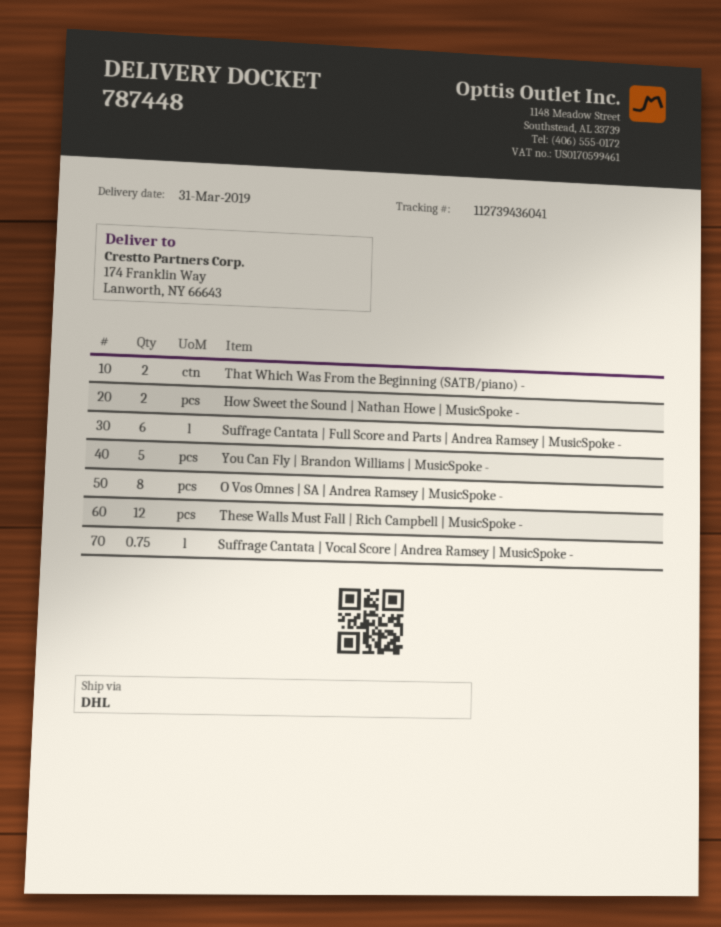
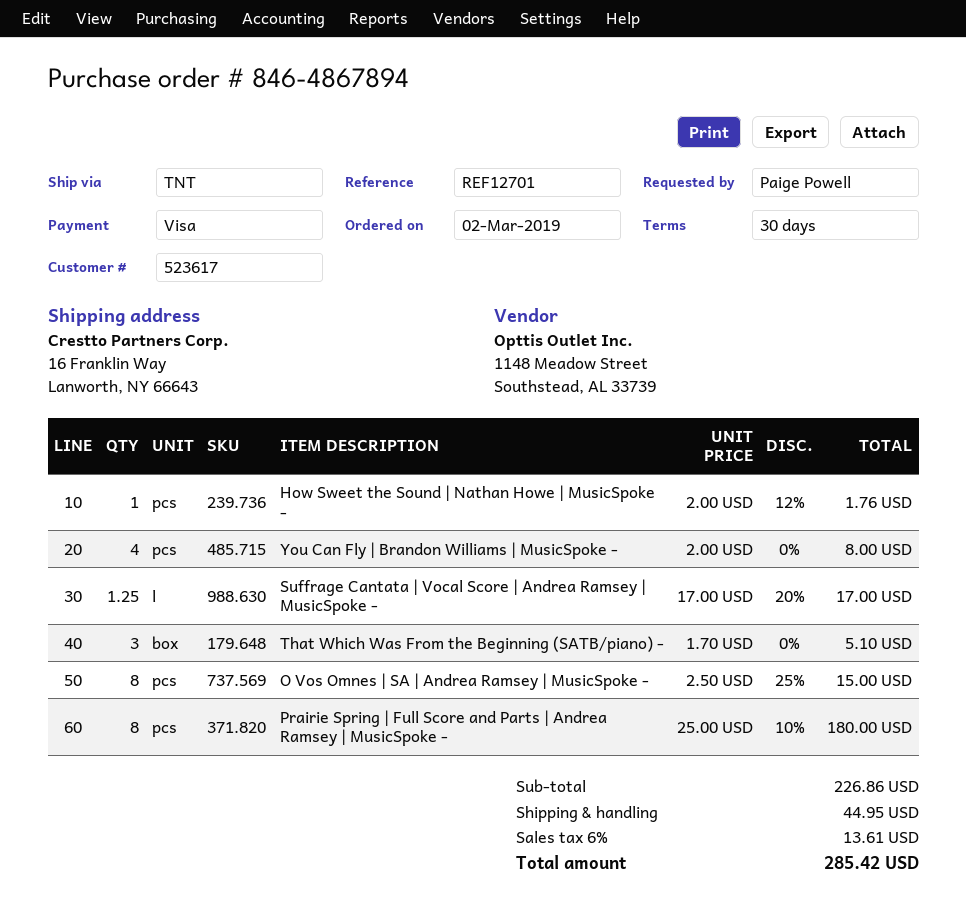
shipping method: DHL -> TNT
ship to: 174 Franklin Way, Lanworth, NY 66643 -> 16 Franklin Way, Lanworth, NY 66643
That Which Was From the Beginning (SATB/piano) -: 2 -> 3
How Sweet the Sound | Nathan Howe | MusicSpoke -: 2 -> 1
Suffrage Cantata | Full Score and Parts | Andrea Ramsey | MusicSpoke -: 6 -> none
You Can Fly | Brandon Williams | MusicSpoke -: 5 -> 4
These Walls Must Fall | Rich Campbell | MusicSpoke -: 12 -> none
Suffrage Cantata | Vocal Score | Andrea Ramsey | MusicSpoke -: 0.75 -> 1.25
Prairie Spring | Full Score and Parts | Andrea Ramsey | MusicSpoke -: none -> 8

